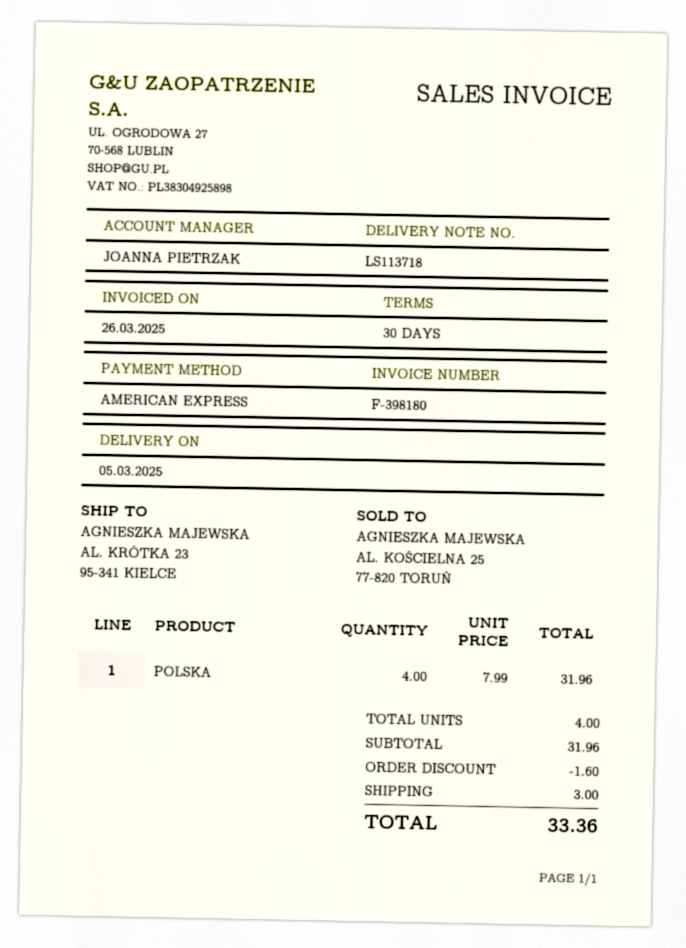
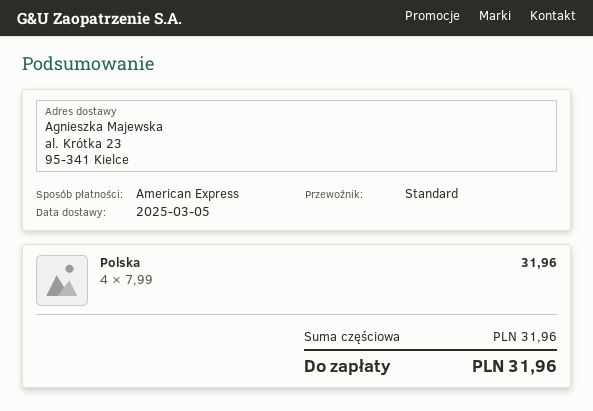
discount: 1.60 -> none
shipping: 3.00 -> none
total: 33.36 -> 31.96

